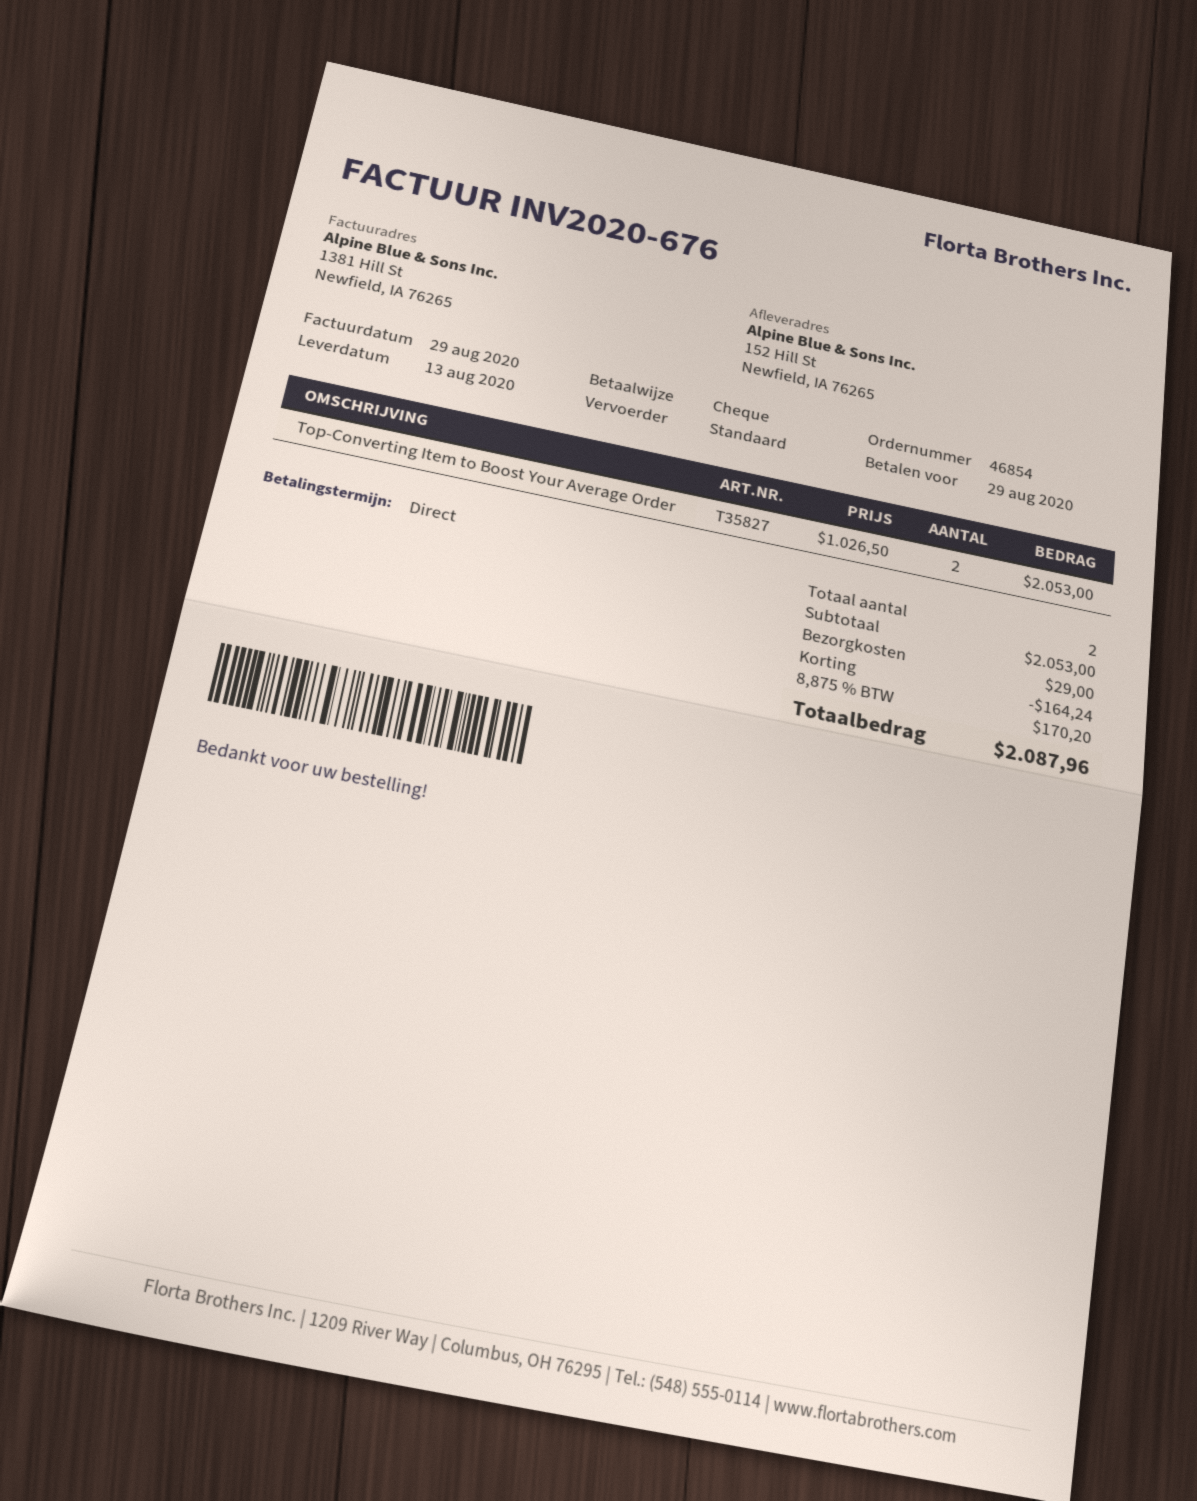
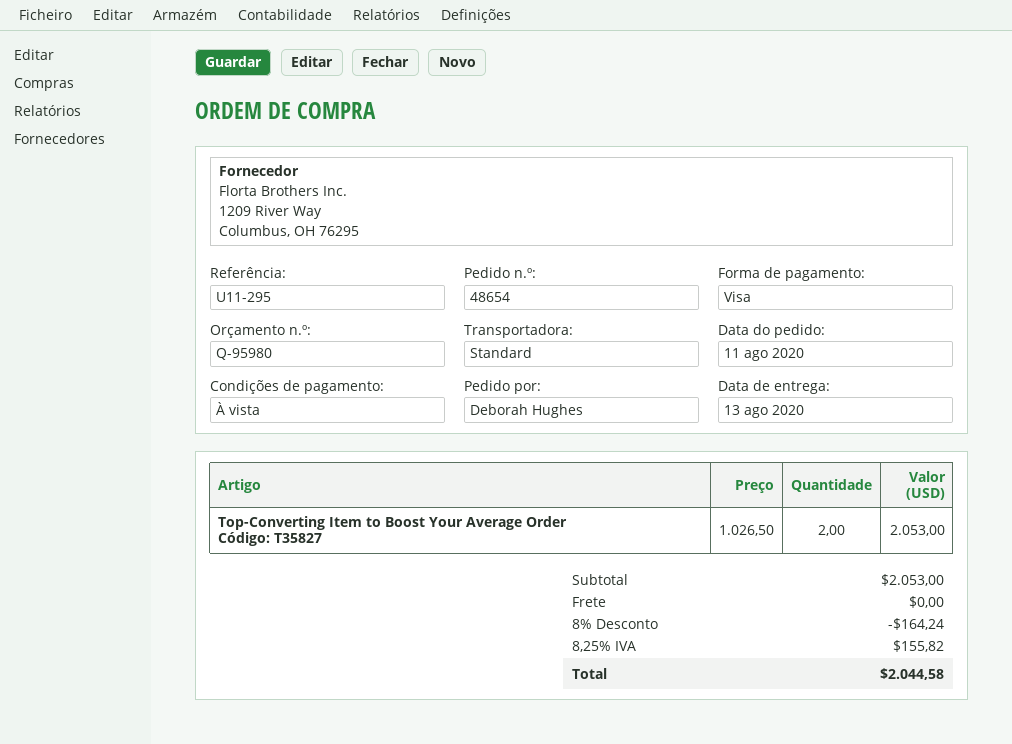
order number: 46854 -> 48654
payment method: cheque -> Visa
shipping: 29.00 -> 0.00
tax: 8.875% = 170.20 -> 8.25% = 155.82
total: 2087.96 -> 2044.58

